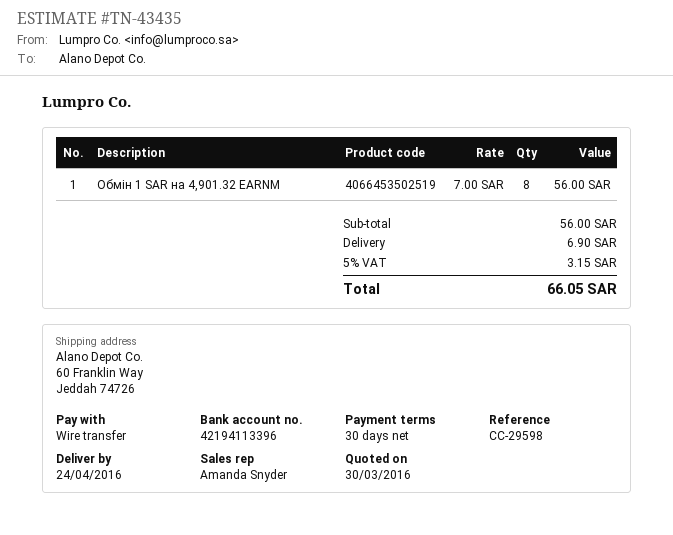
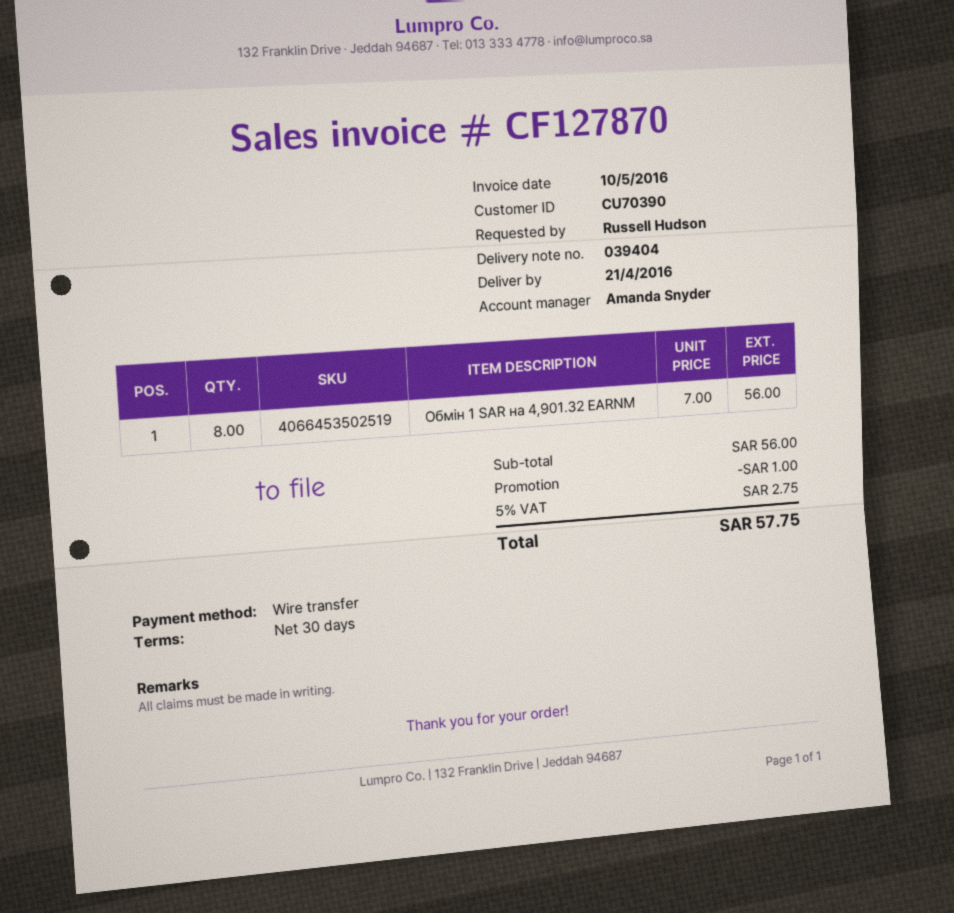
delivery date: 2016-04-24 -> 2016-04-21
discount: none -> 1.00
shipping: 6.90 -> none
tax: 5% = 3.15 -> 5% = 2.75
total: 66.05 -> 57.75

